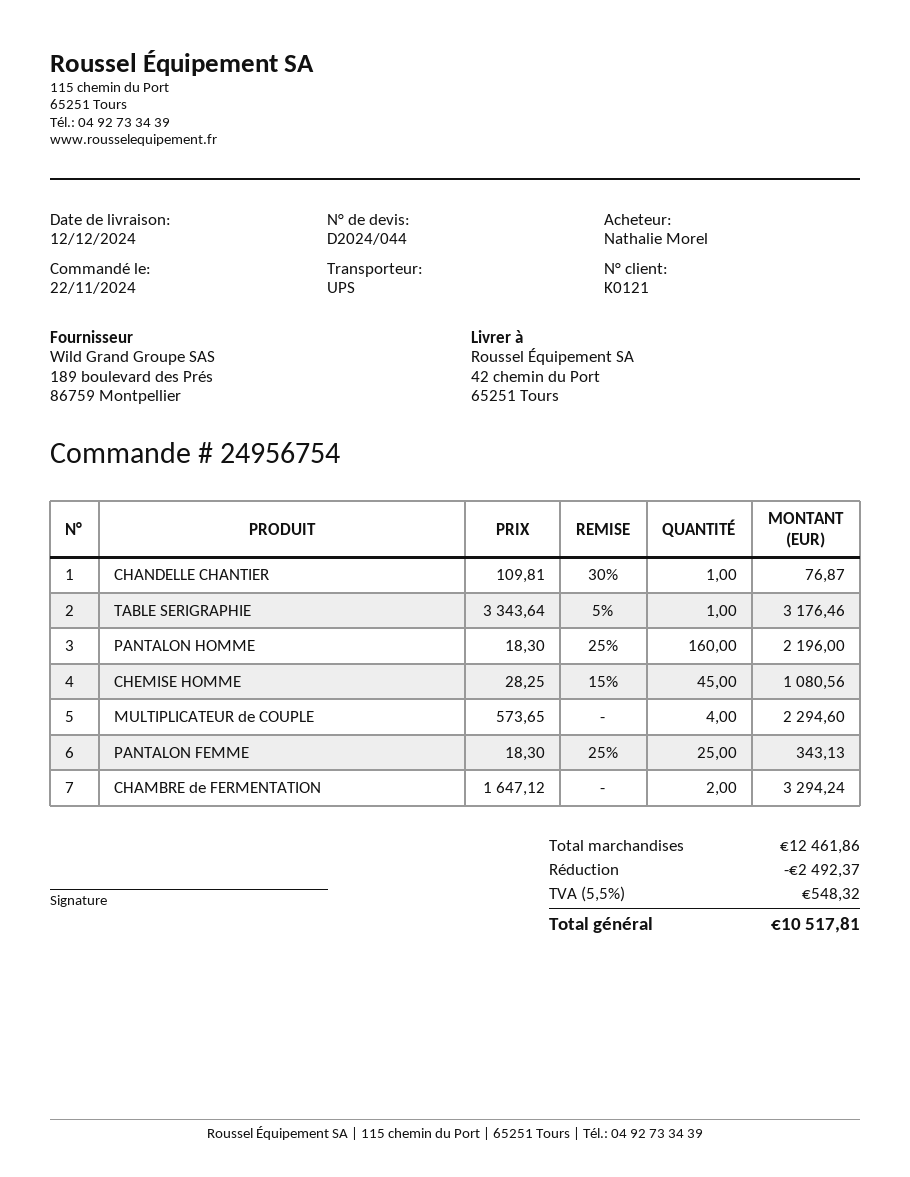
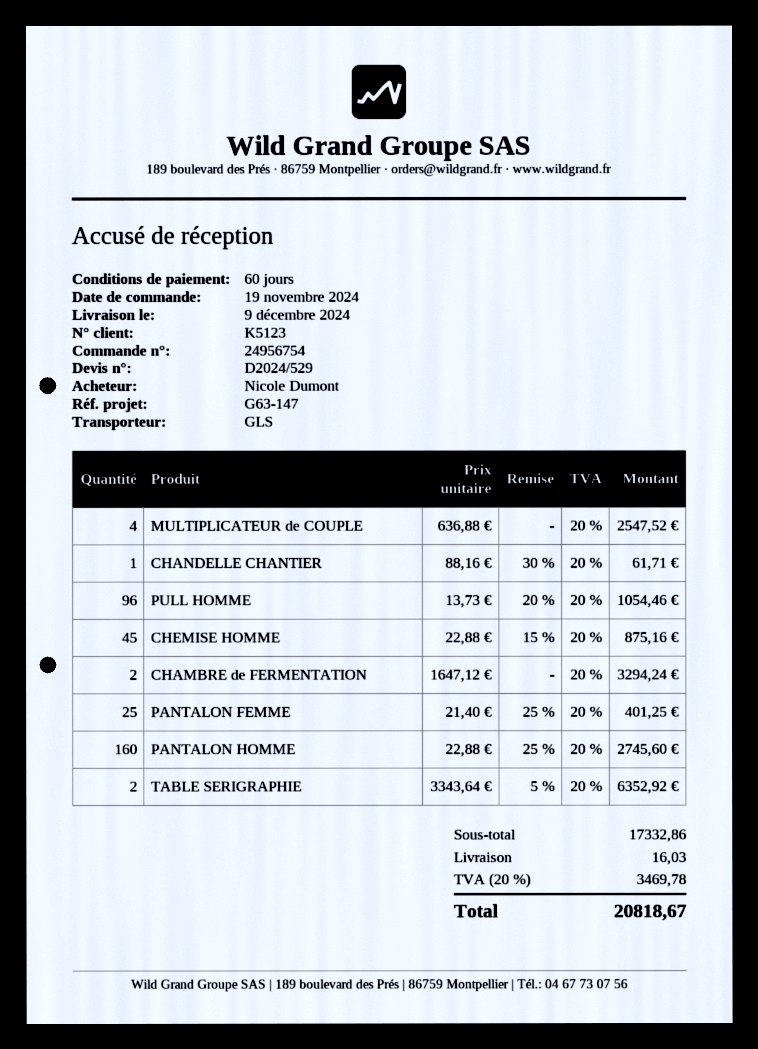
quote number: D2024/044 -> D2024/529
order date: 2024-11-22 -> 2024-11-19
delivery date: 2024-12-12 -> 2024-12-09
customer number: K0121 -> K5123
ordered by: Nathalie Morel -> Nicole Dumont
shipping method: UPS -> GLS
CHANDELLE CHANTIER: 1 x 109.81 - 30% = 76.87 -> 1 x 88.16 - 30% = 61.71
TABLE SERIGRAPHIE: 1 x 3343.64 - 5% = 3176.46 -> 2 x 3343.64 - 5% = 6352.92
PANTALON HOMME: 160 x 18.30 - 25% = 2196.00 -> 160 x 22.88 - 25% = 2745.60
CHEMISE HOMME: 45 x 28.25 - 15% = 1080.56 -> 45 x 22.88 - 15% = 875.16
MULTIPLICATEUR de COUPLE: 4 x 573.65 = 2294.60 -> 4 x 636.88 = 2547.52
PANTALON FEMME: 25 x 18.30 - 25% = 343.13 -> 25 x 21.40 - 25% = 401.25
PULL HOMME: none -> 96 x 13.73 - 20% = 1054.46
subtotal: 12461.86 -> 17332.86
discount: 2492.37 -> none
shipping: none -> 16.03
tax: 5.5% = 548.32 -> 20% = 3469.78
total: 10517.81 -> 20818.67

